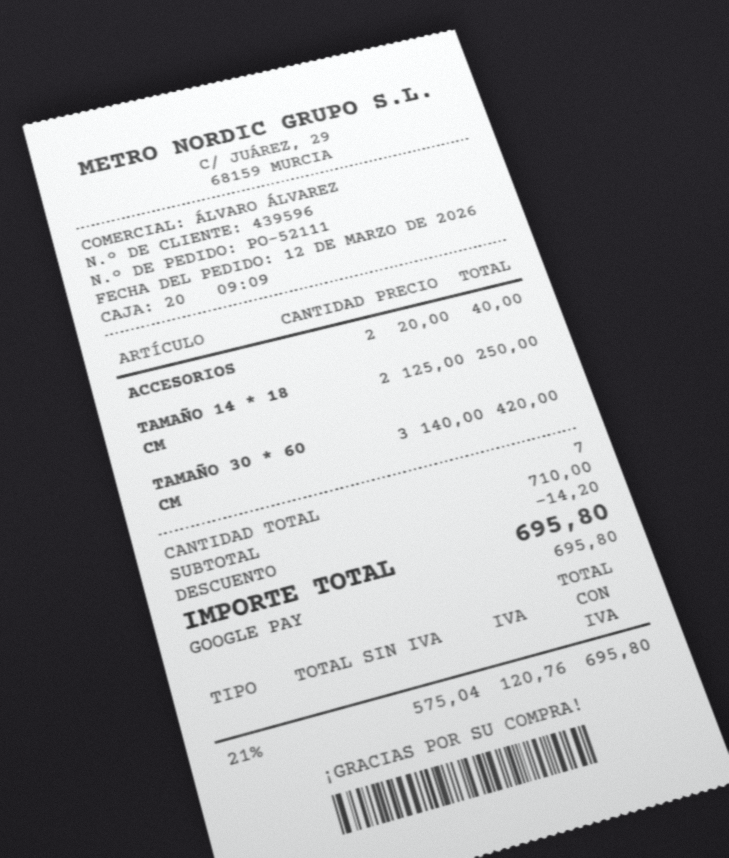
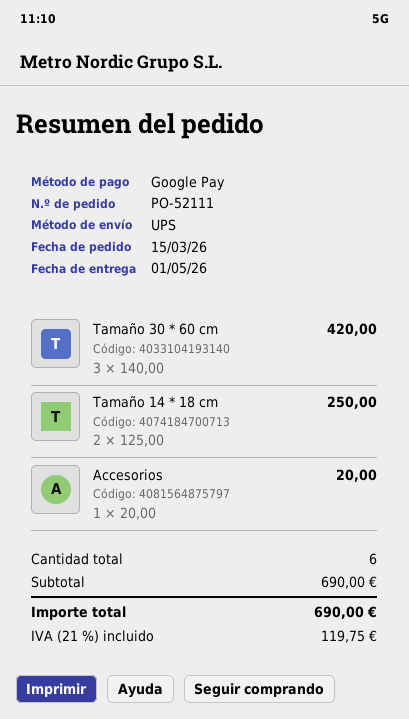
order date: 2026-03-12 -> 2026-03-15
ACCESORIOS: 2 x 20.00 = 40.00 -> 1 x 20.00 = 20.00
total quantity: 7 -> 6
subtotal: 710.00 -> 690.00
discount: 14.20 -> none
tax: 21% = 120.76 -> 21% = 119.75
total: 695.80 -> 690.00

